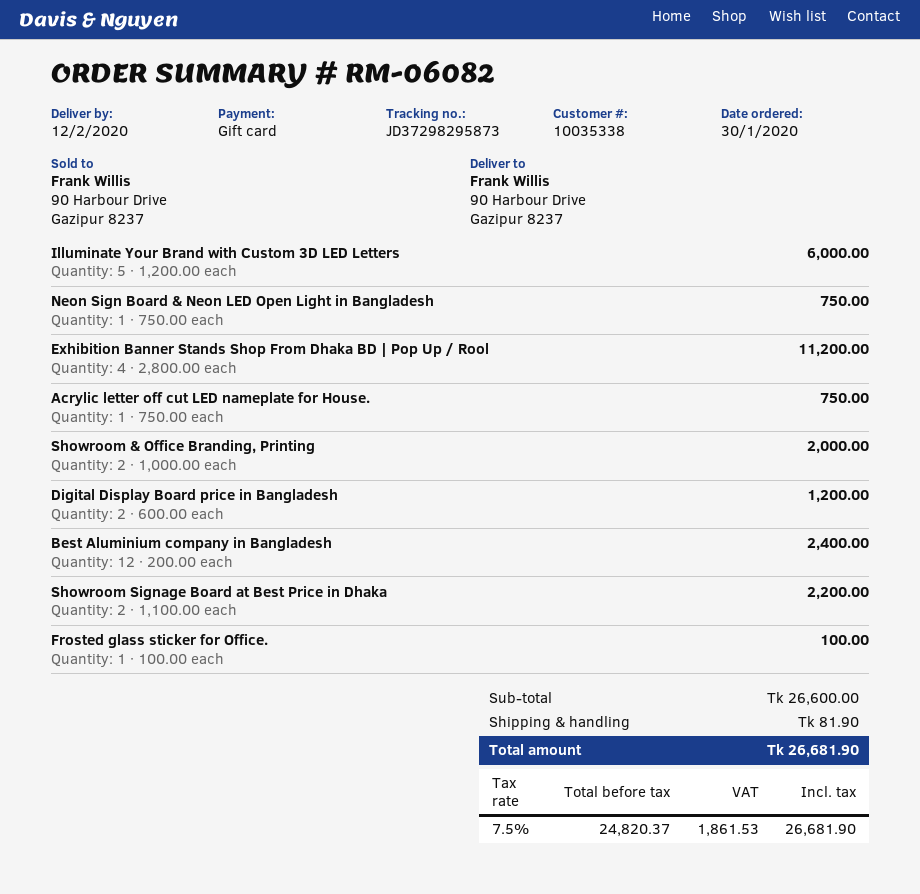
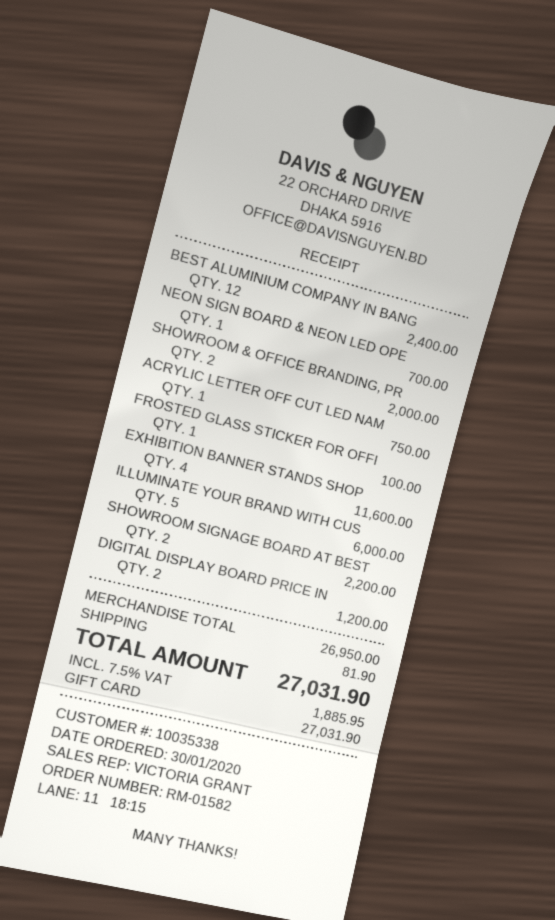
order number: RM-06082 -> RM-01582
Neon Sign Board & Neon LED Open Light in Bangladesh: 1 for 750.00 -> 1 for 700.00
Exhibition Banner Stands Shop From Dhaka BD | Pop Up / Rool: 4 for 11200.00 -> 4 for 11600.00
subtotal: 26600.00 -> 26950.00
tax: 7.5% = 1861.53 -> 7.5% = 1885.95
total: 26681.90 -> 27031.90

